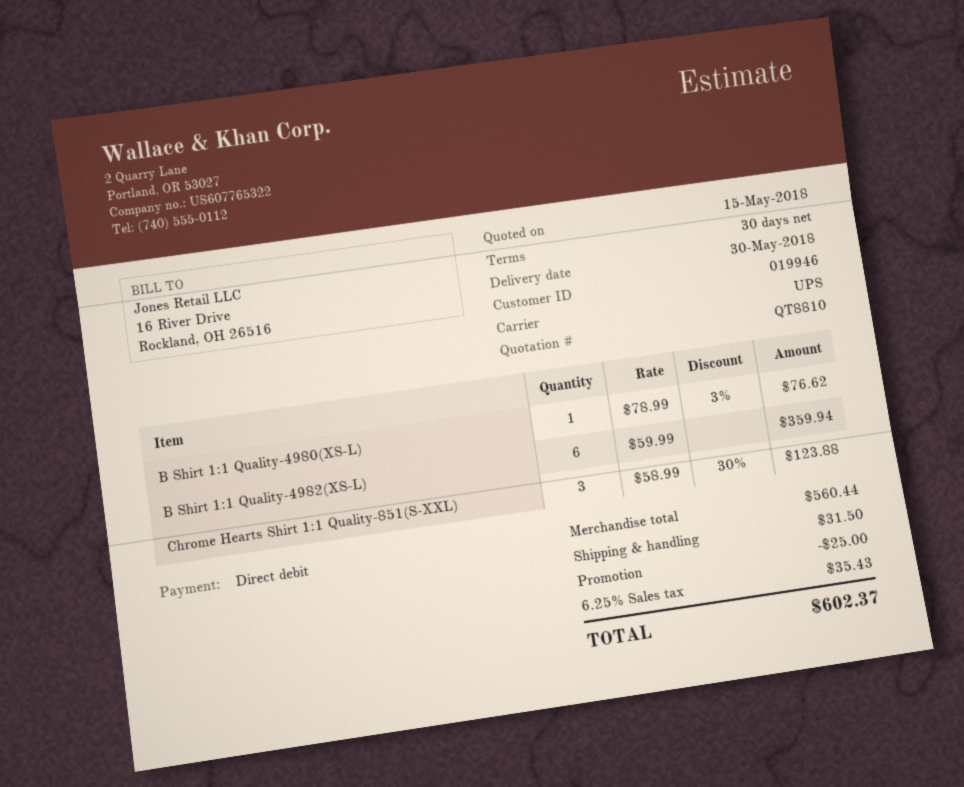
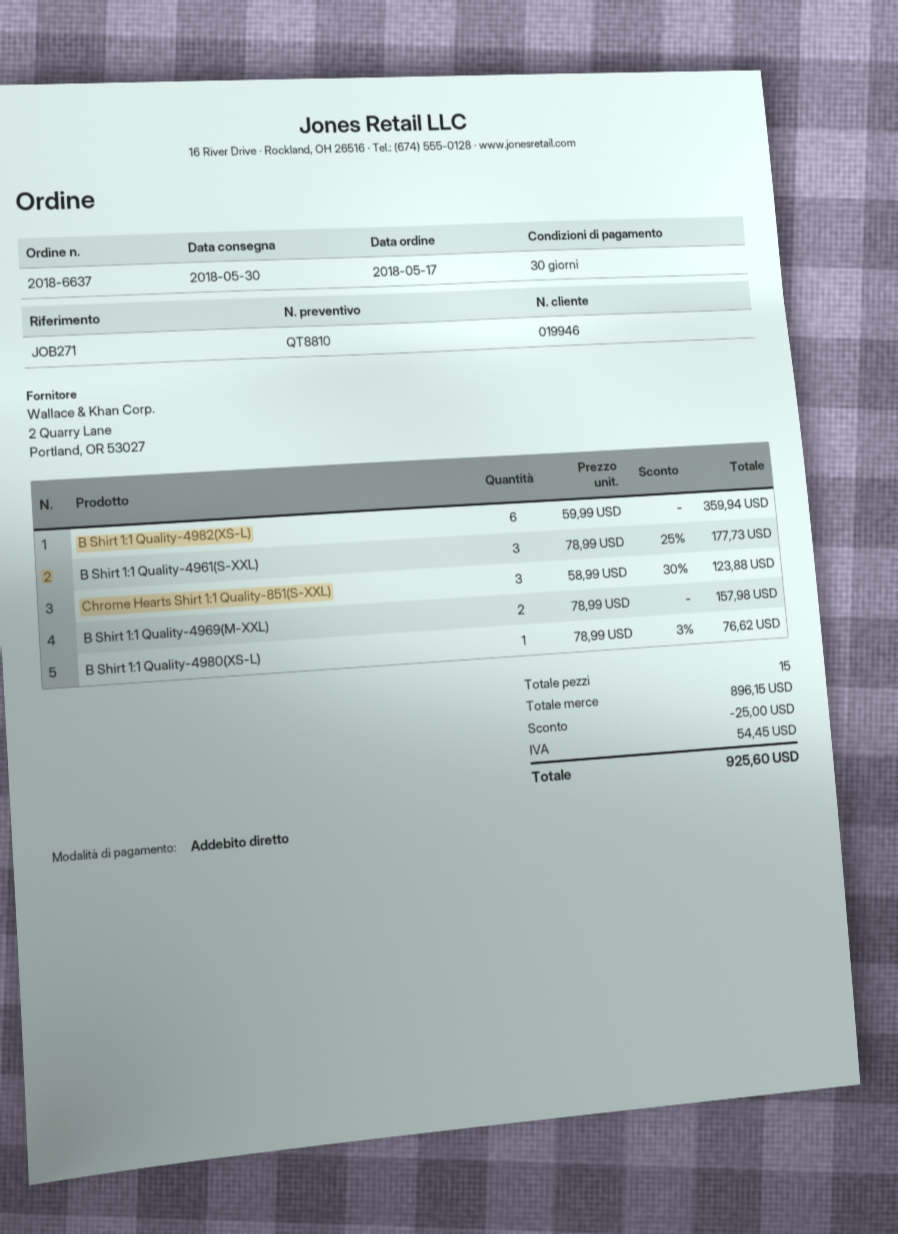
B Shirt 1:1 Quality-4961(S-XXL): none -> 3 x 78.99 - 25% = 177.73
B Shirt 1:1 Quality-4969(M-XXL): none -> 2 x 78.99 = 157.98
subtotal: 560.44 -> 896.15
shipping: 31.50 -> none
tax: 35.43 -> 54.45
total: 602.37 -> 925.60

